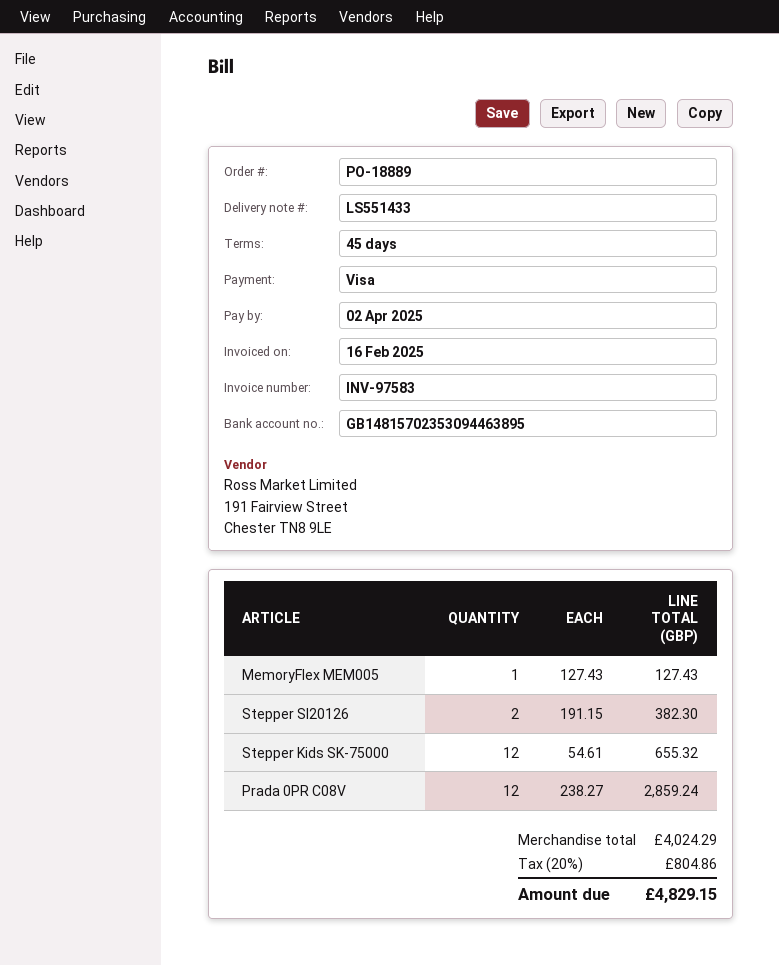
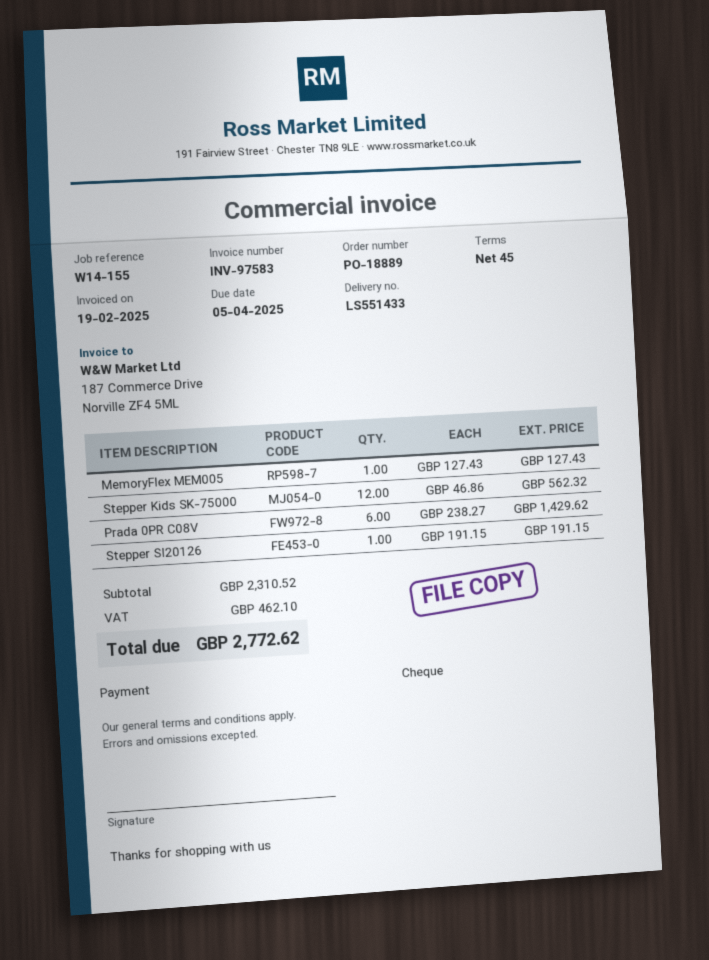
invoice date: 2025-02-16 -> 2025-02-19
due date: 2025-04-02 -> 2025-04-05
payment method: Visa -> cheque
Stepper SI20126: 2 x 191.15 = 382.30 -> 1 x 191.15 = 191.15
Stepper Kids SK-75000: 12 x 54.61 = 655.32 -> 12 x 46.86 = 562.32
Prada 0PR C08V: 12 x 238.27 = 2859.24 -> 6 x 238.27 = 1429.62
subtotal: 4024.29 -> 2310.52
tax: 804.86 -> 462.10
total: 4829.15 -> 2772.62

